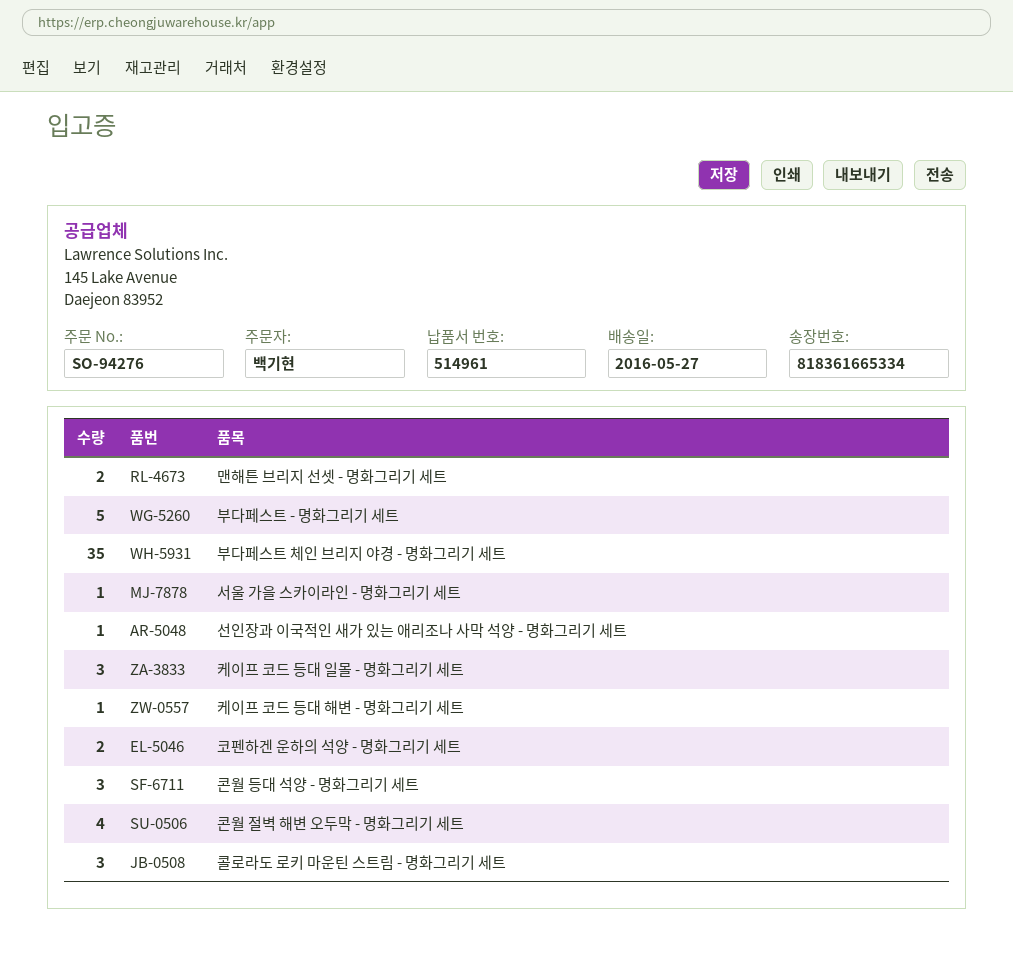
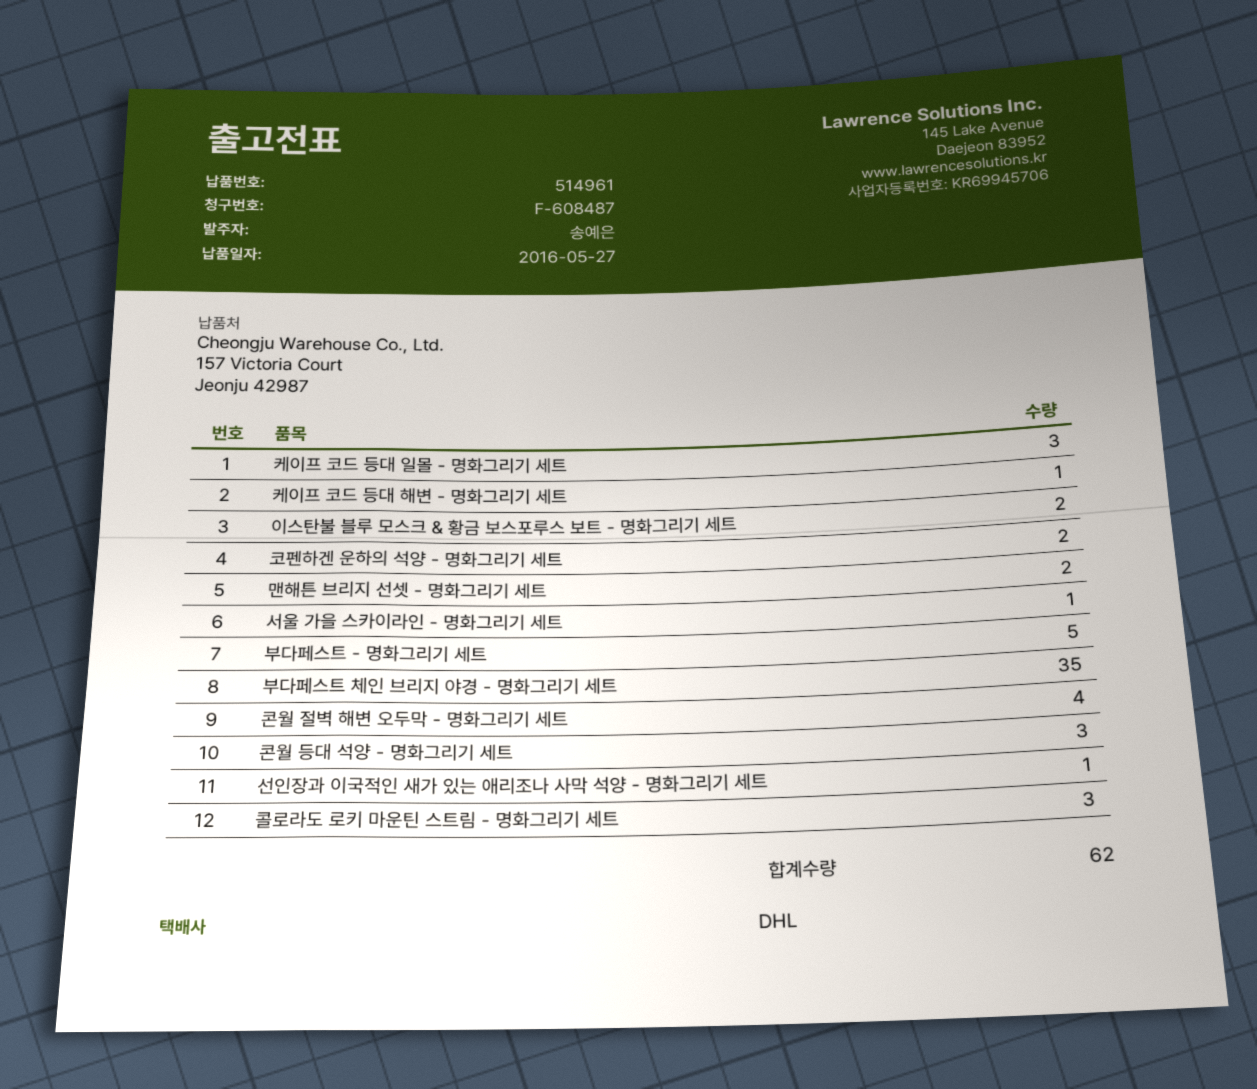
ordered by: 백기현 -> 송예은
이스탄불 블루 모스크 & 황금 보스포루스 보트 - 명화그리기 세트: none -> 2

